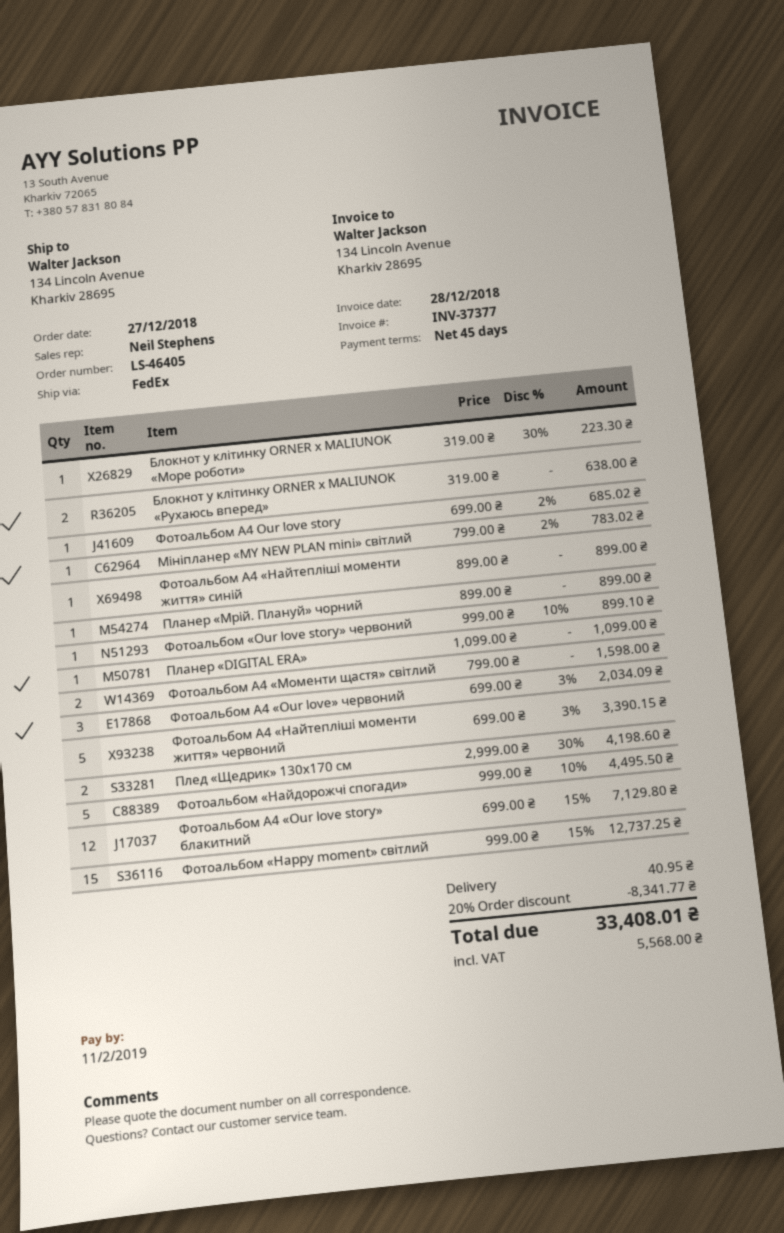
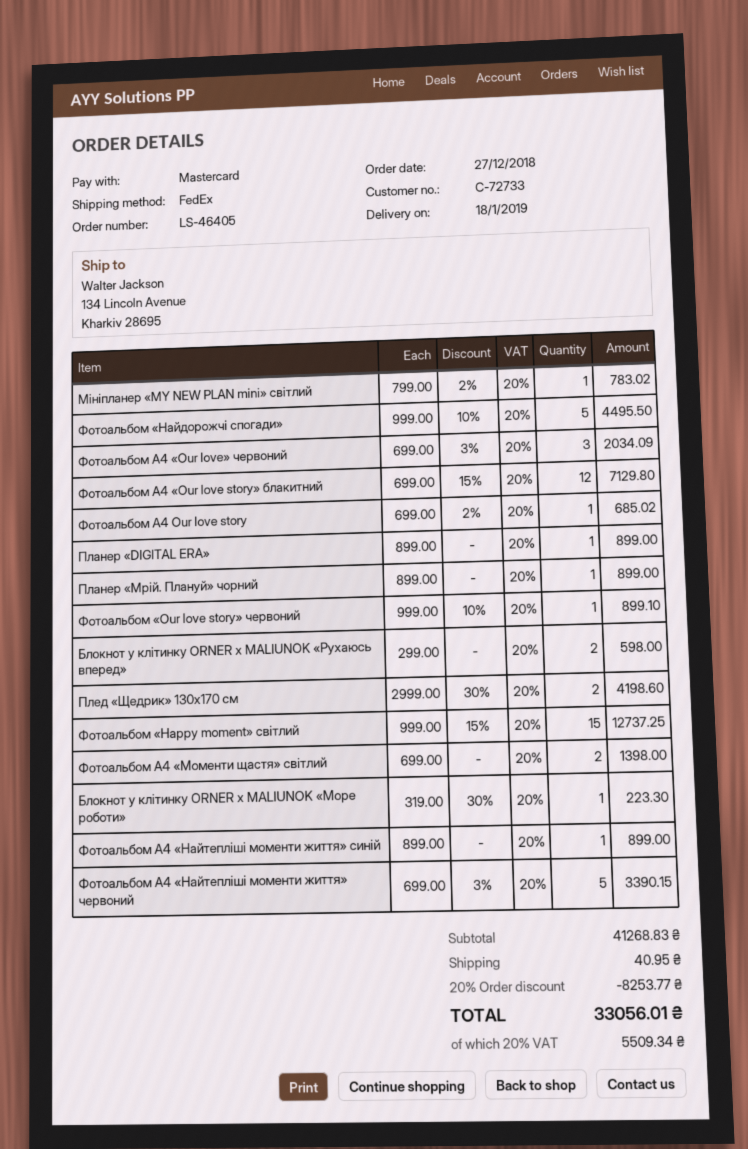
Блокнот у клітинку ORNER х MALIUNOK «Рухаюсь вперед»: 2 x 319.00 = 638.00 -> 2 x 299.00 = 598.00
Планер «DIGITAL ERA»: 1 x 1099.00 = 1099.00 -> 1 x 899.00 = 899.00
Фотоальбом A4 «Моменти щастя» світлий: 2 x 799.00 = 1598.00 -> 2 x 699.00 = 1398.00
discount: 20% = 8341.77 -> 20% = 8253.77
tax: 5568.00 -> 5509.34
total: 33408.01 -> 33056.01

